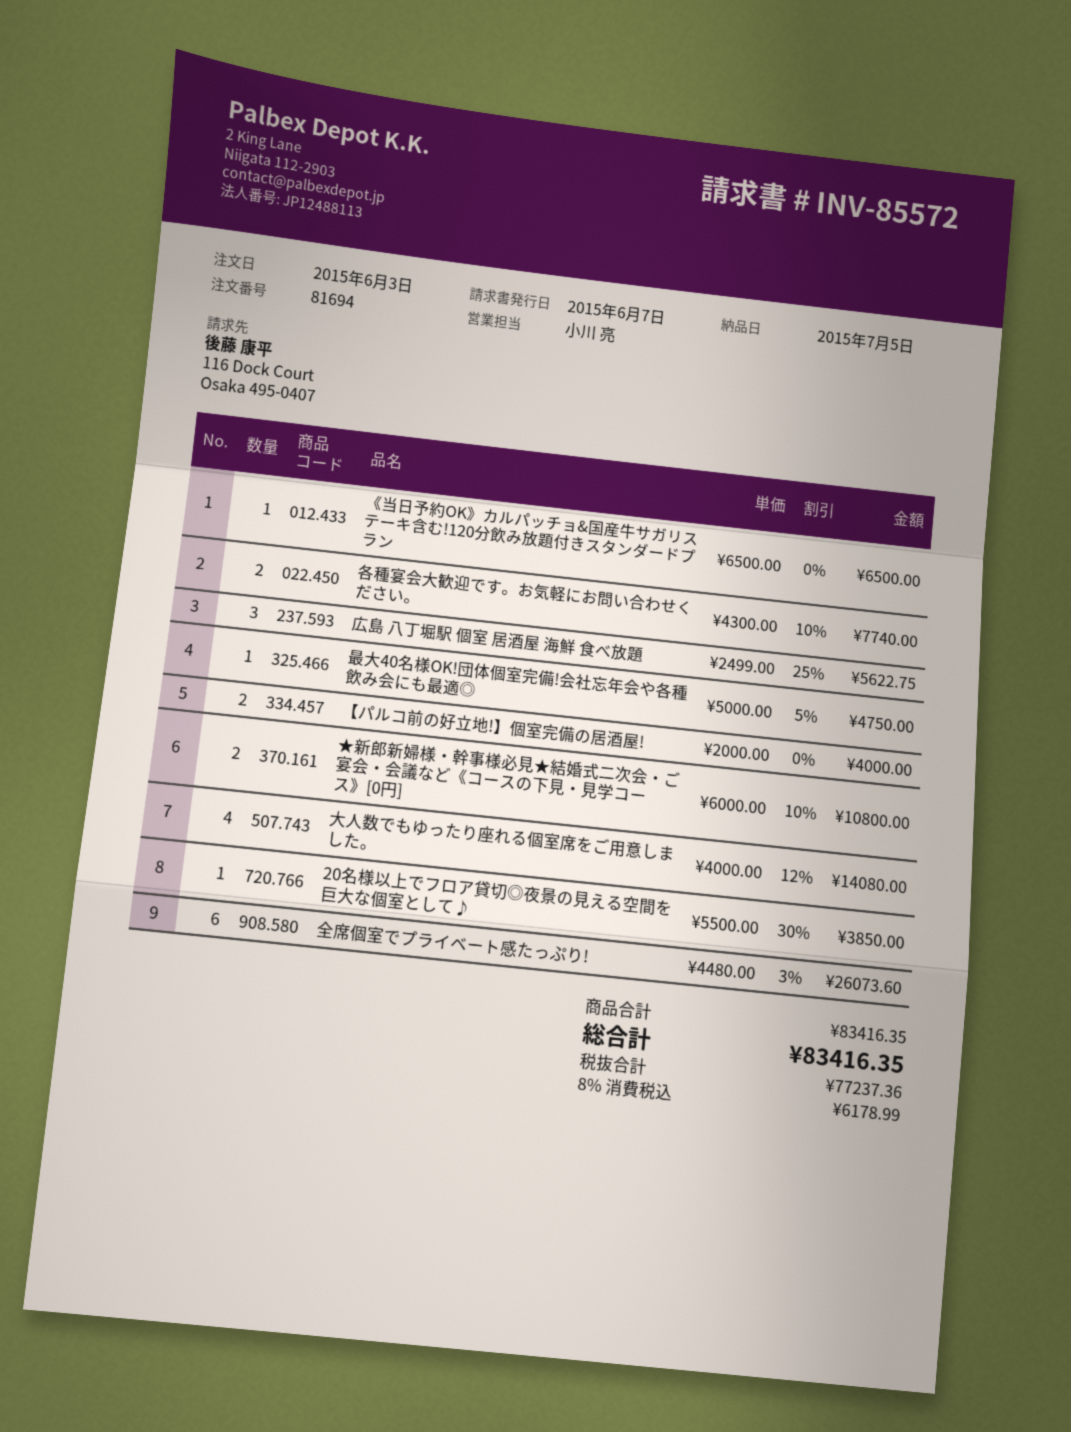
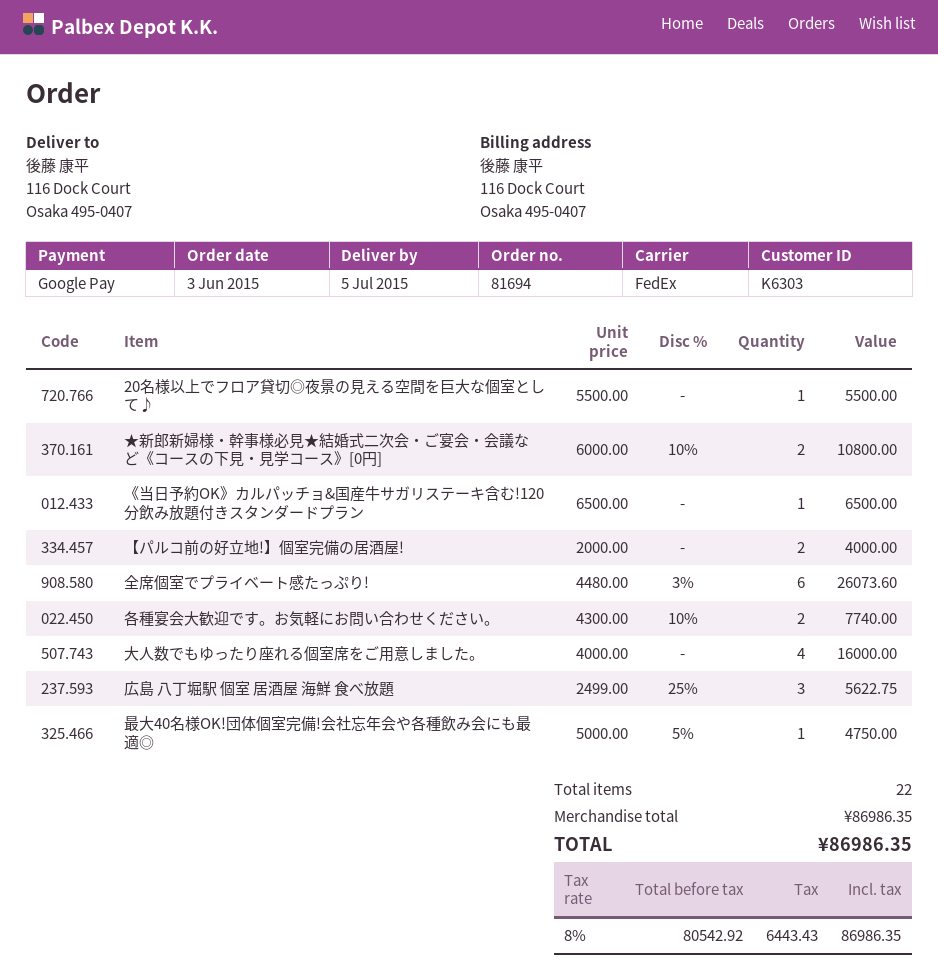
大人数でもゆったり座れる個室席をご用意しました。: 4 x 4000.00 - 12% = 14080.00 -> 4 x 4000.00 = 16000.00
20名様以上でフロア貸切◎夜景の見える空間を巨大な個室として♪: 1 x 5500.00 - 30% = 3850.00 -> 1 x 5500.00 = 5500.00
subtotal: 83416.35 -> 86986.35
net: 77237.36 -> 80542.92
tax: 8% = 6178.99 -> 8% = 6443.43
total: 83416.35 -> 86986.35

